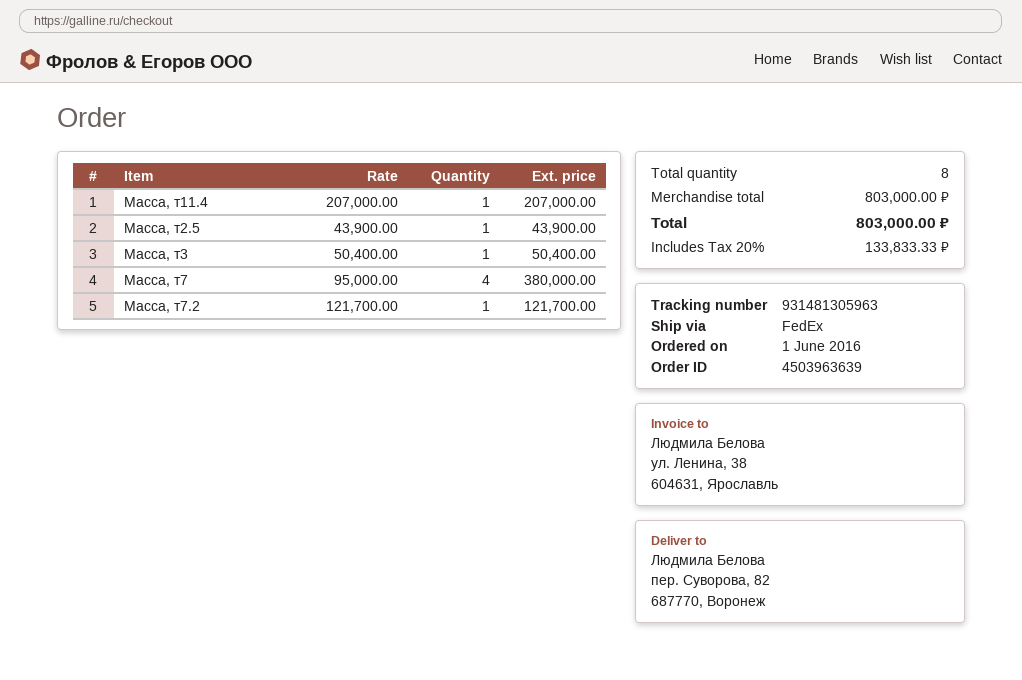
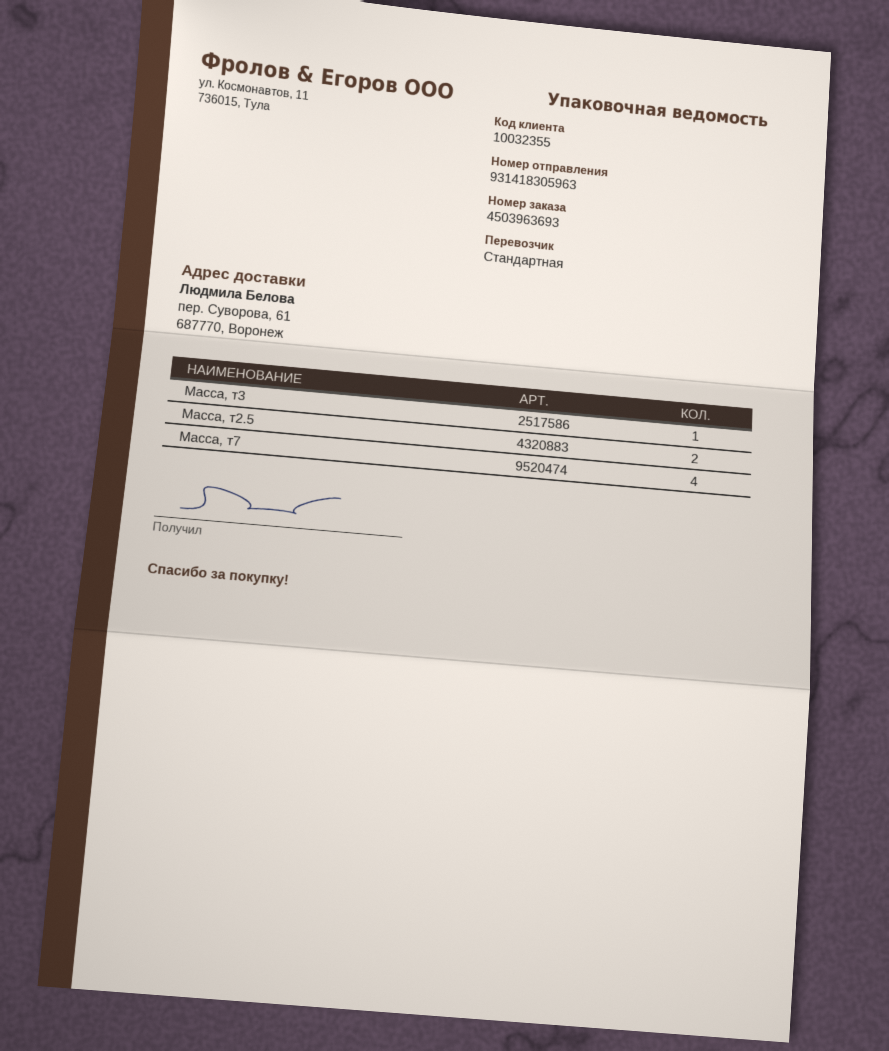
order number: 4503963639 -> 4503963693
shipping method: FedEx -> standard
tracking number: 931481305963 -> 931418305963
ship to: пер. Суворова, 82, 687770, Воронеж -> пер. Суворова, 61, 687770, Воронеж
Масса, т11.4: 1 -> none
Масса, т2.5: 1 -> 2
Масса, т7.2: 1 -> none

